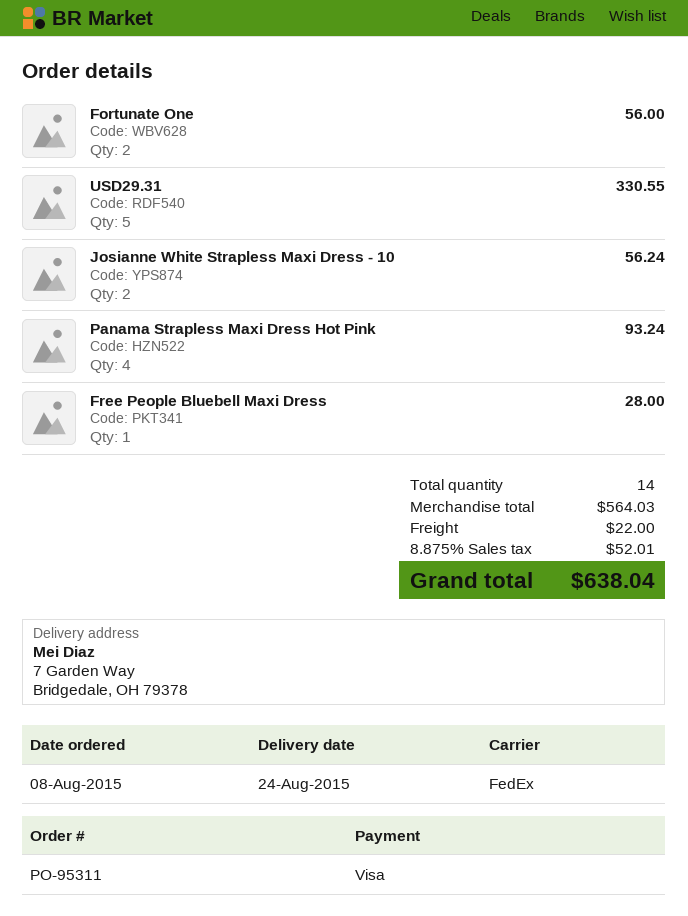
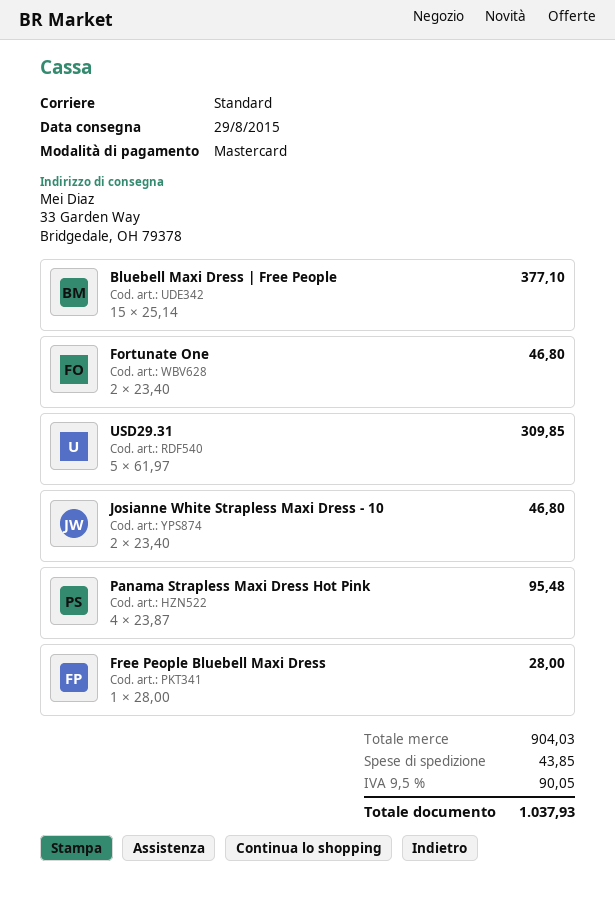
delivery date: 2015-08-24 -> 2015-08-29
payment method: Visa -> Mastercard
shipping method: FedEx -> standard
ship to: 7 Garden Way, Bridgedale, OH 79378 -> 33 Garden Way, Bridgedale, OH 79378
Fortunate One: 2 for 56.00 -> 2 for 46.80
USD29.31: 5 for 330.55 -> 5 for 309.85
Josianne White Strapless Maxi Dress - 10: 2 for 56.24 -> 2 for 46.80
Panama Strapless Maxi Dress Hot Pink: 4 for 93.24 -> 4 for 95.48
Bluebell Maxi Dress | Free People: none -> 15 for 377.10
subtotal: 564.03 -> 904.03
shipping: 22.00 -> 43.85
tax: 8.875% = 52.01 -> 9.5% = 90.05
total: 638.04 -> 1037.93

